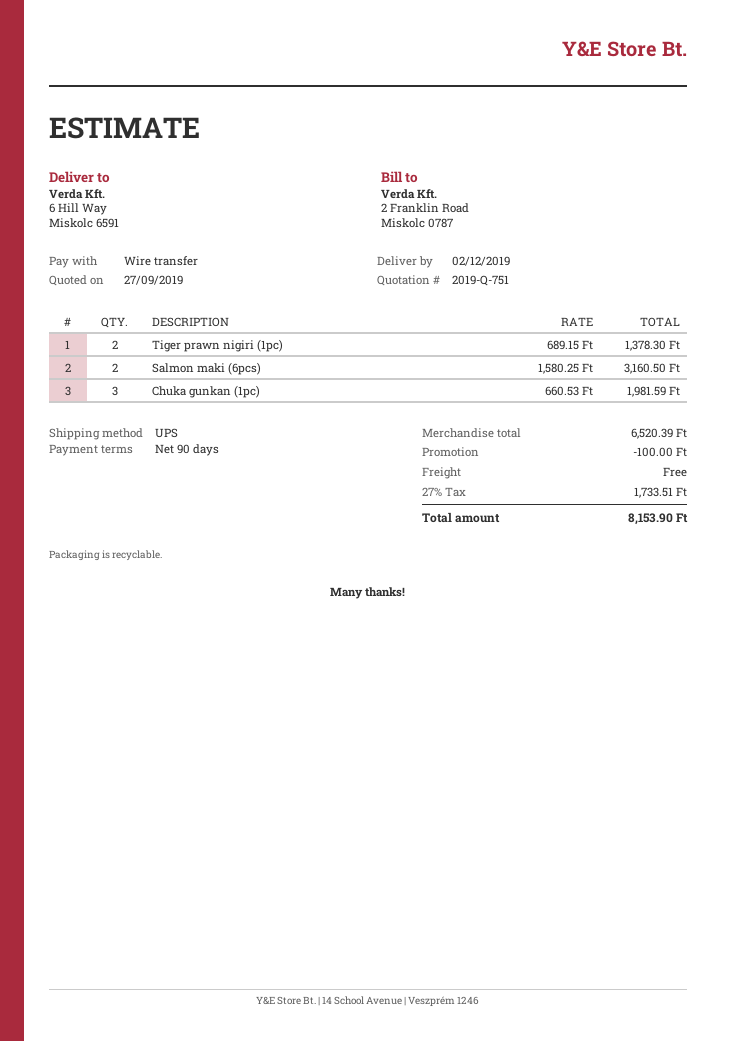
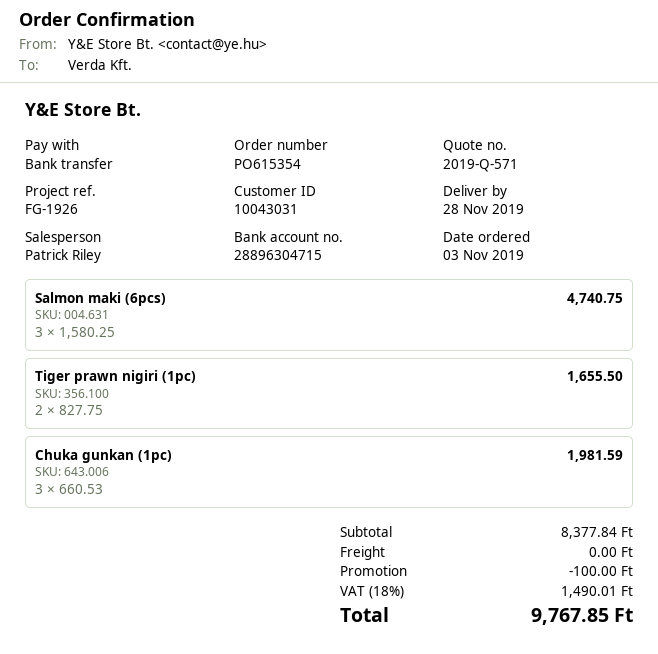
quote number: 2019-Q-751 -> 2019-Q-571
delivery date: 2019-12-02 -> 2019-11-28
Tiger prawn nigiri (1pc): 2 x 689.15 = 1378.30 -> 2 x 827.75 = 1655.50
Salmon maki (6pcs): 2 x 1580.25 = 3160.50 -> 3 x 1580.25 = 4740.75
subtotal: 6520.39 -> 8377.84
tax: 27% = 1733.51 -> 18% = 1490.01
total: 8153.90 -> 9767.85

